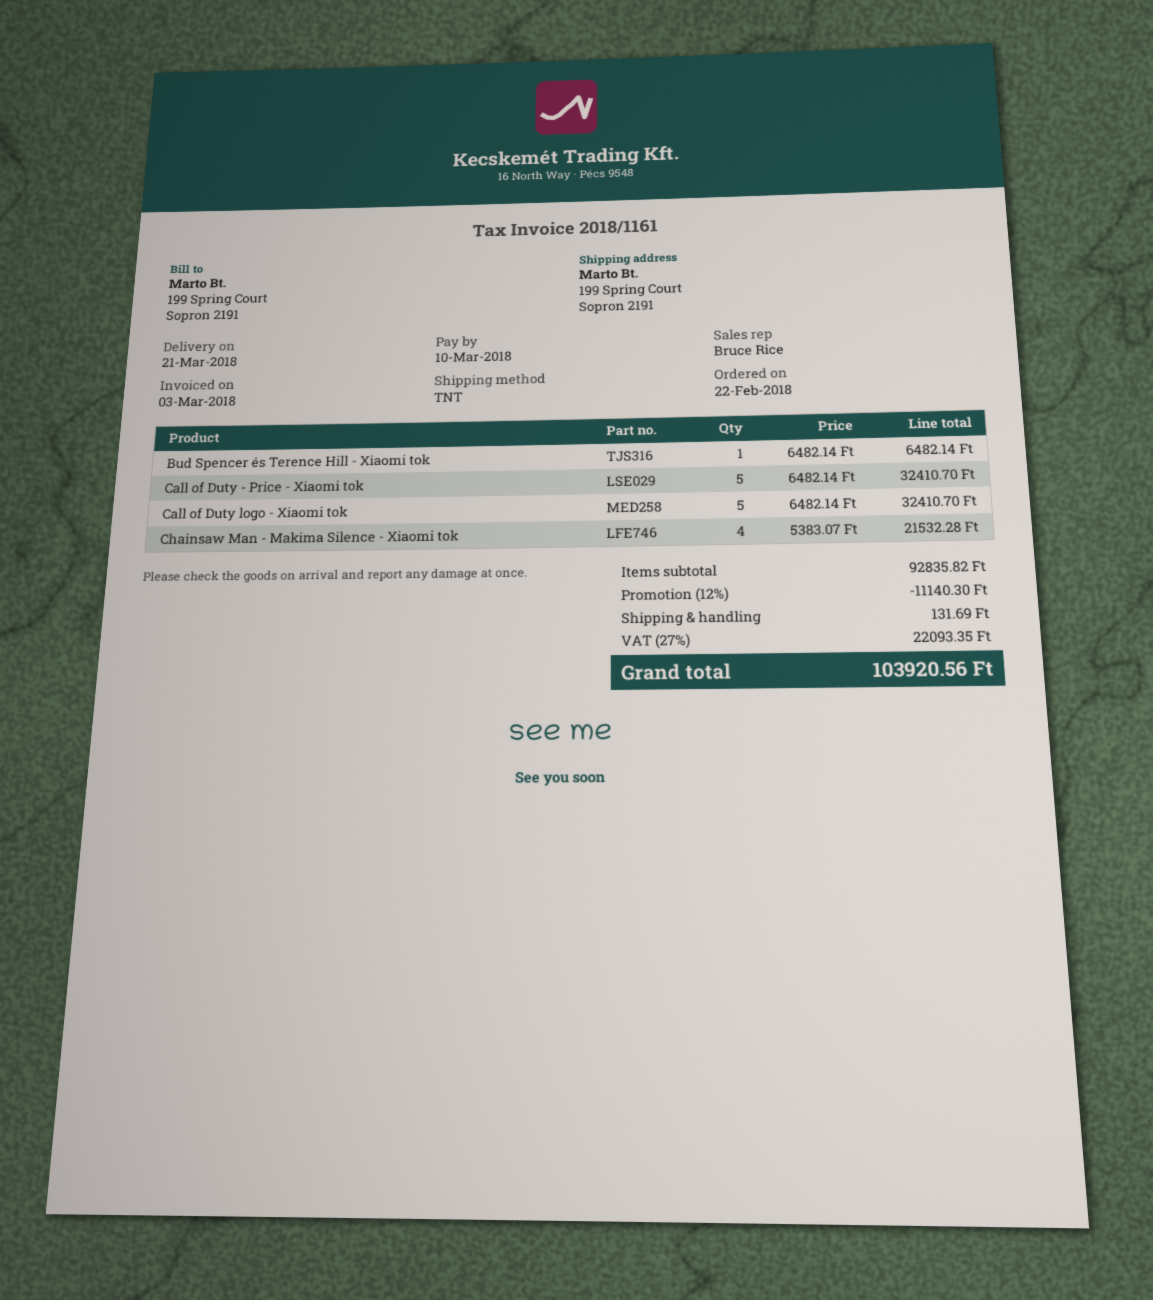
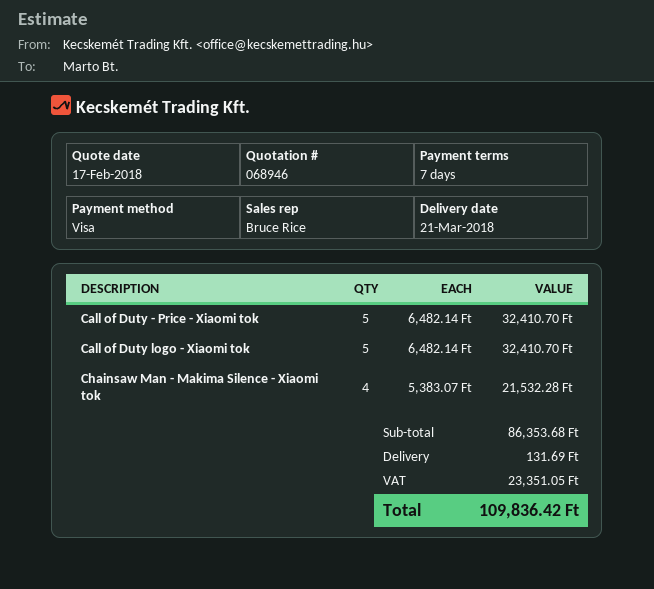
Bud Spencer és Terence Hill - Xiaomi tok: 1 x 6482.14 = 6482.14 -> none
subtotal: 92835.82 -> 86353.68
discount: 12% = 11140.30 -> none
tax: 22093.35 -> 23351.05
total: 103920.56 -> 109836.42

